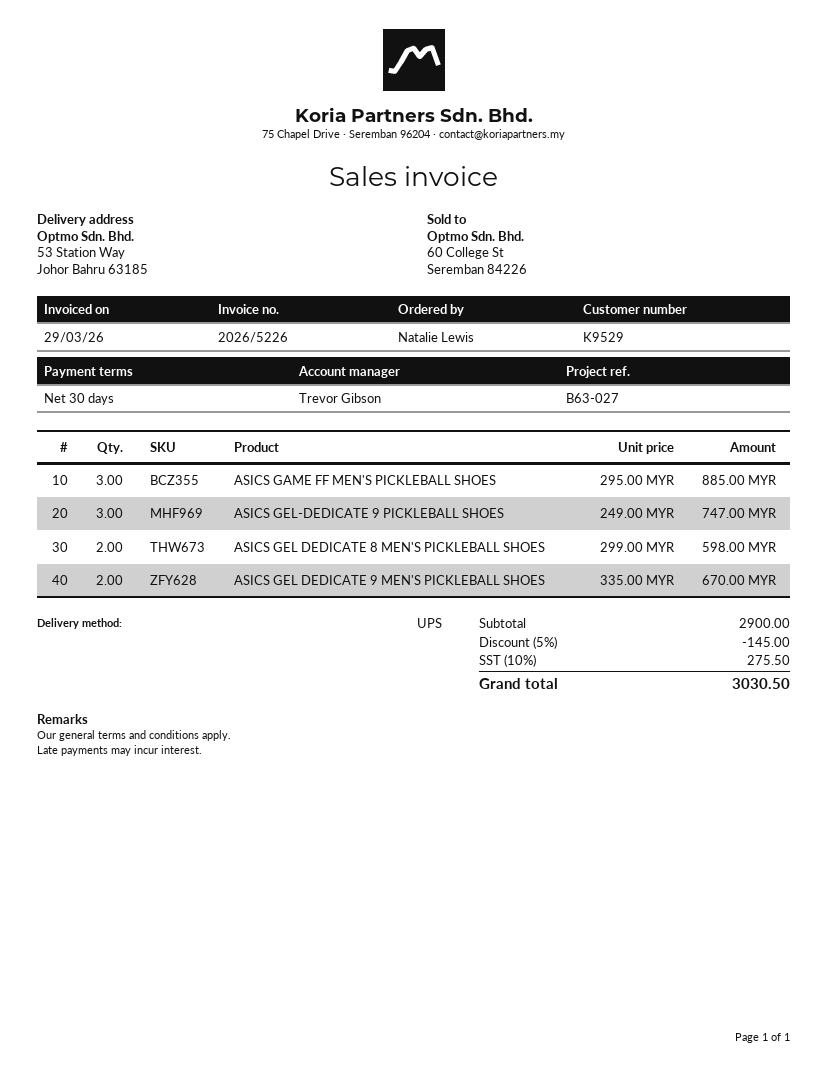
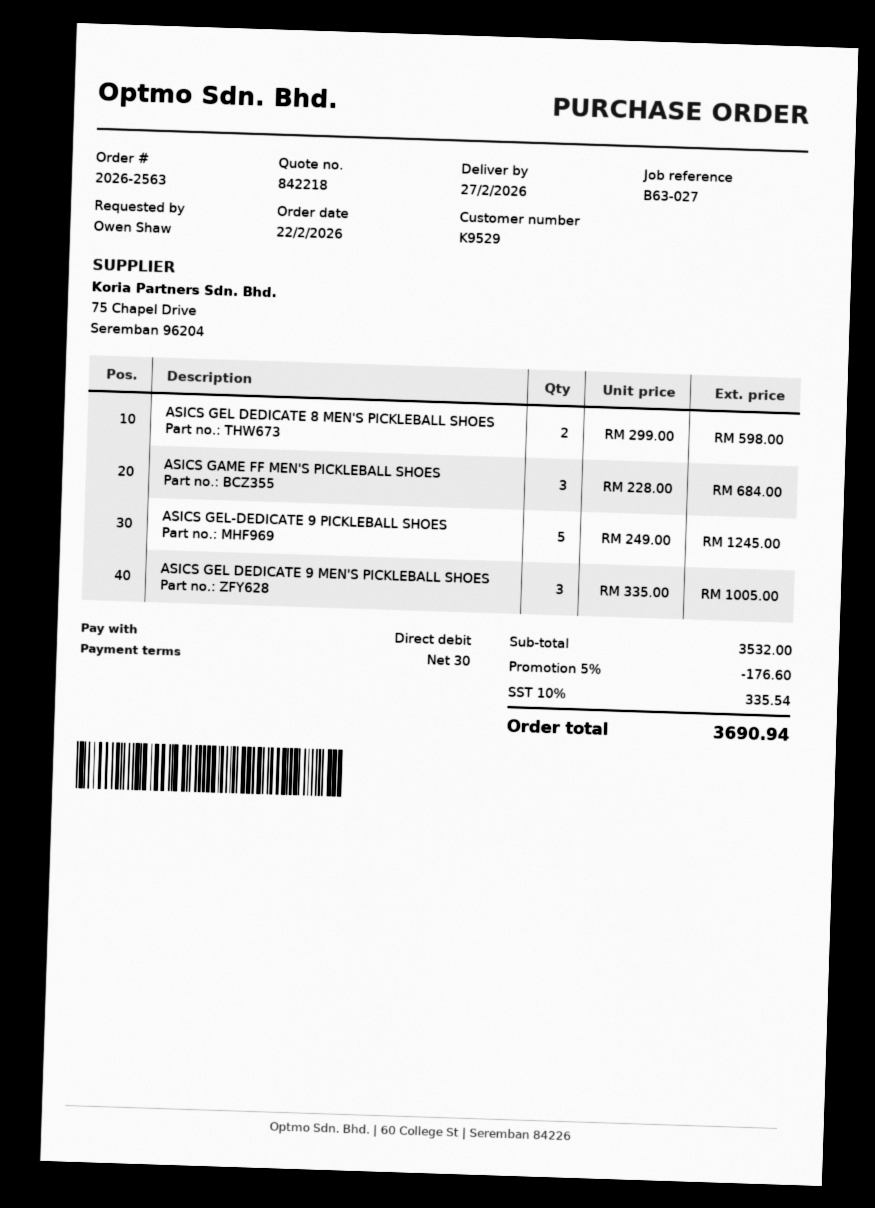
ordered by: Natalie Lewis -> Owen Shaw
ASICS GAME FF MEN'S PICKLEBALL SHOES: 3 x 295.00 = 885.00 -> 3 x 228.00 = 684.00
ASICS GEL-DEDICATE 9 PICKLEBALL SHOES: 3 x 249.00 = 747.00 -> 5 x 249.00 = 1245.00
ASICS GEL DEDICATE 9 MEN'S PICKLEBALL SHOES: 2 x 335.00 = 670.00 -> 3 x 335.00 = 1005.00
subtotal: 2900.00 -> 3532.00
discount: 5% = 145.00 -> 5% = 176.60
tax: 10% = 275.50 -> 10% = 335.54
total: 3030.50 -> 3690.94

